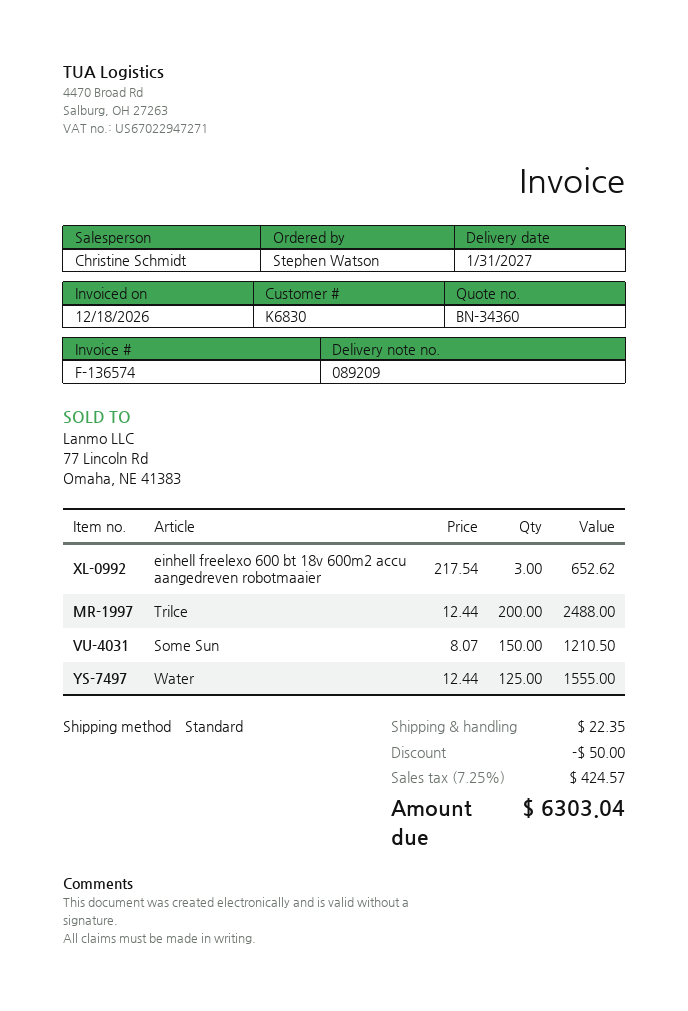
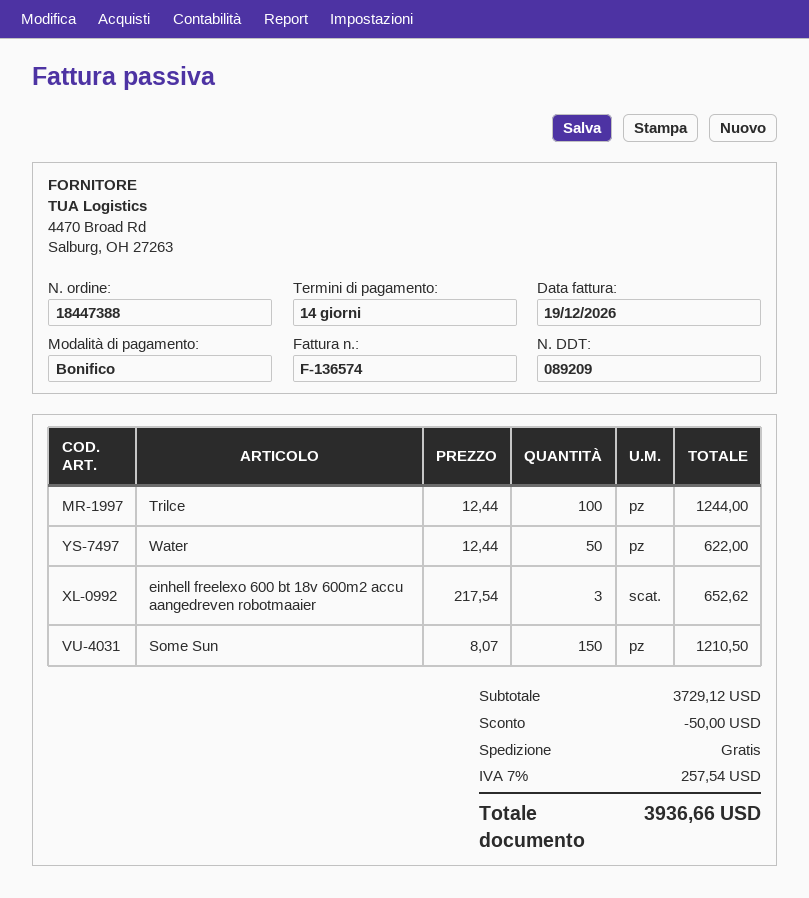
invoice date: 2026-12-18 -> 2026-12-19
Trilce: 200 x 12.44 = 2488.00 -> 100 x 12.44 = 1244.00
Water: 125 x 12.44 = 1555.00 -> 50 x 12.44 = 622.00
shipping: 22.35 -> 0.00
tax: 7.25% = 424.57 -> 7% = 257.54
total: 6303.04 -> 3936.66

